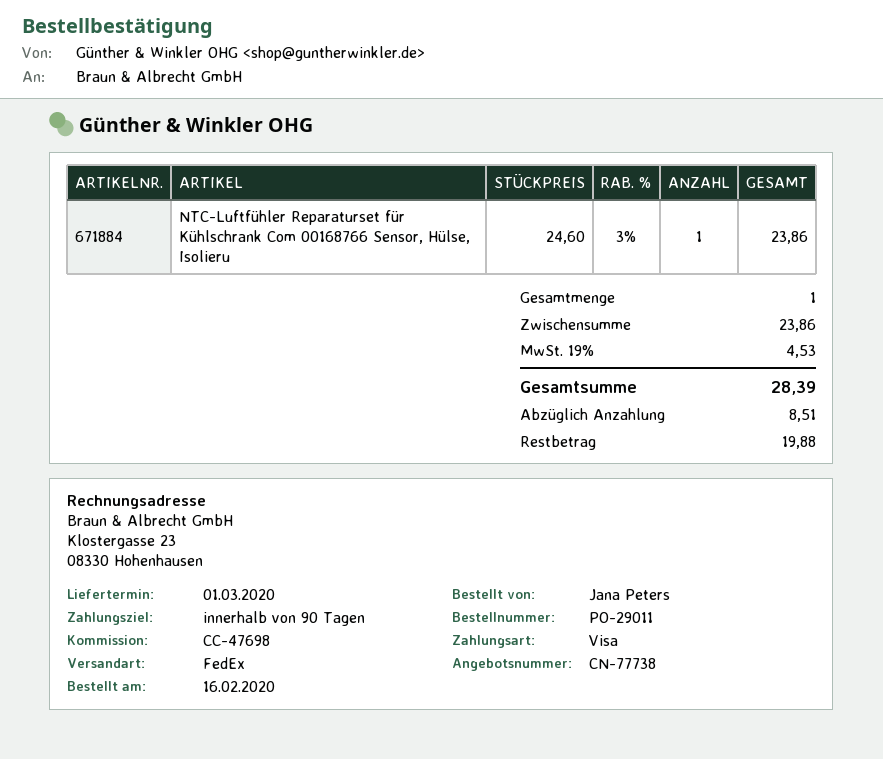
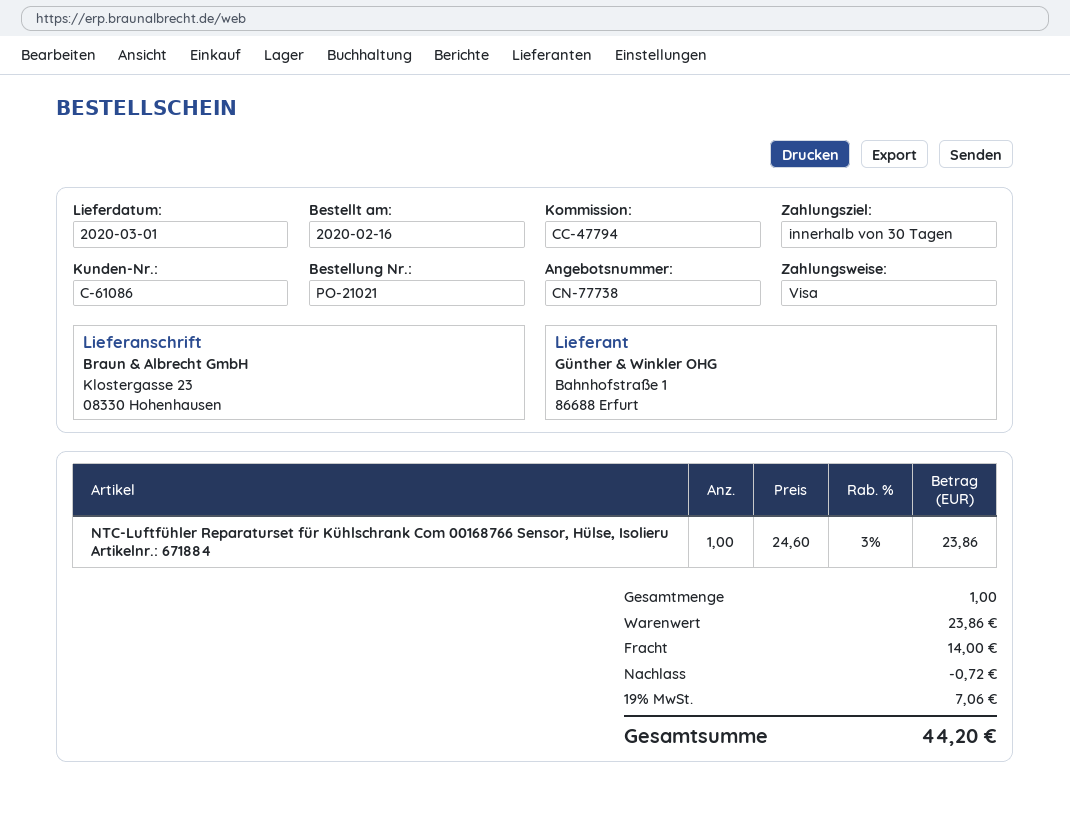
order number: PO-29011 -> PO-21021
payment terms: 90 days -> 30 days
reference: CC-47698 -> CC-47794
discount: none -> 0.72
shipping: none -> 14.00
tax: 19% = 4.53 -> 19% = 7.06
total: 28.39 -> 44.20

